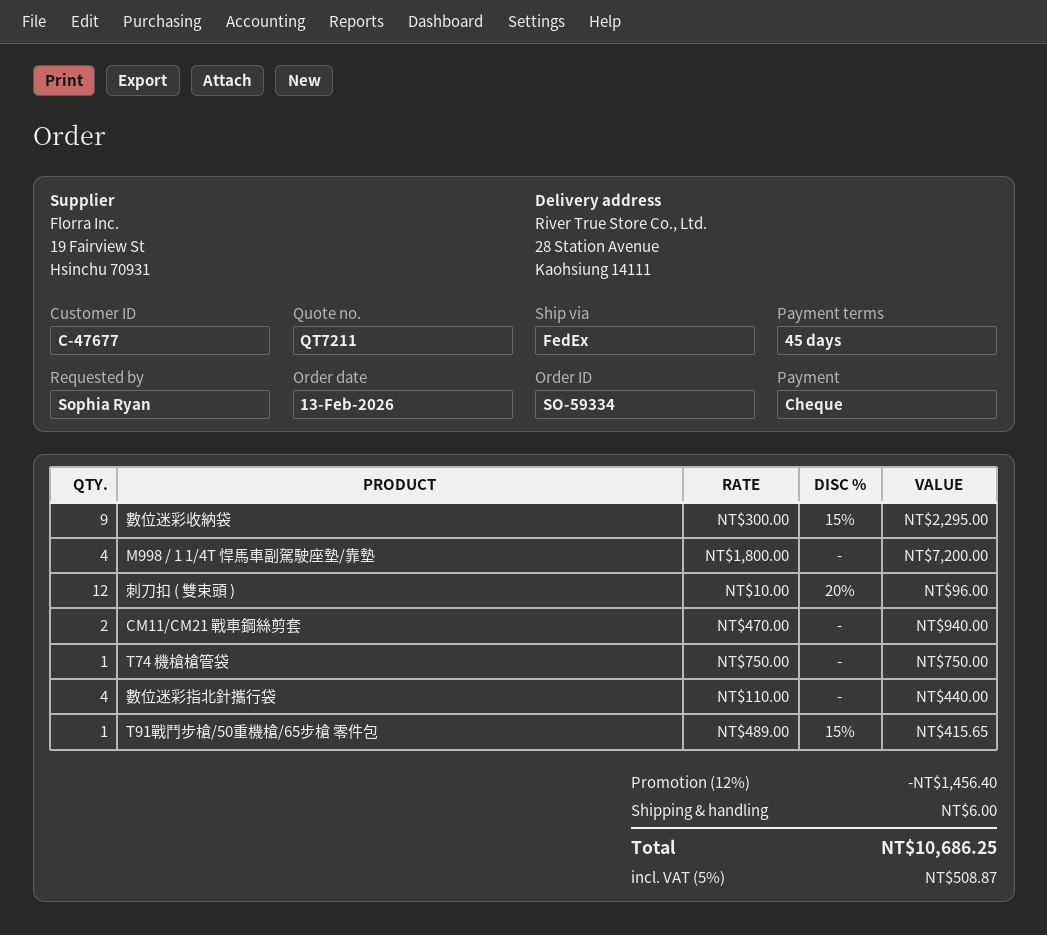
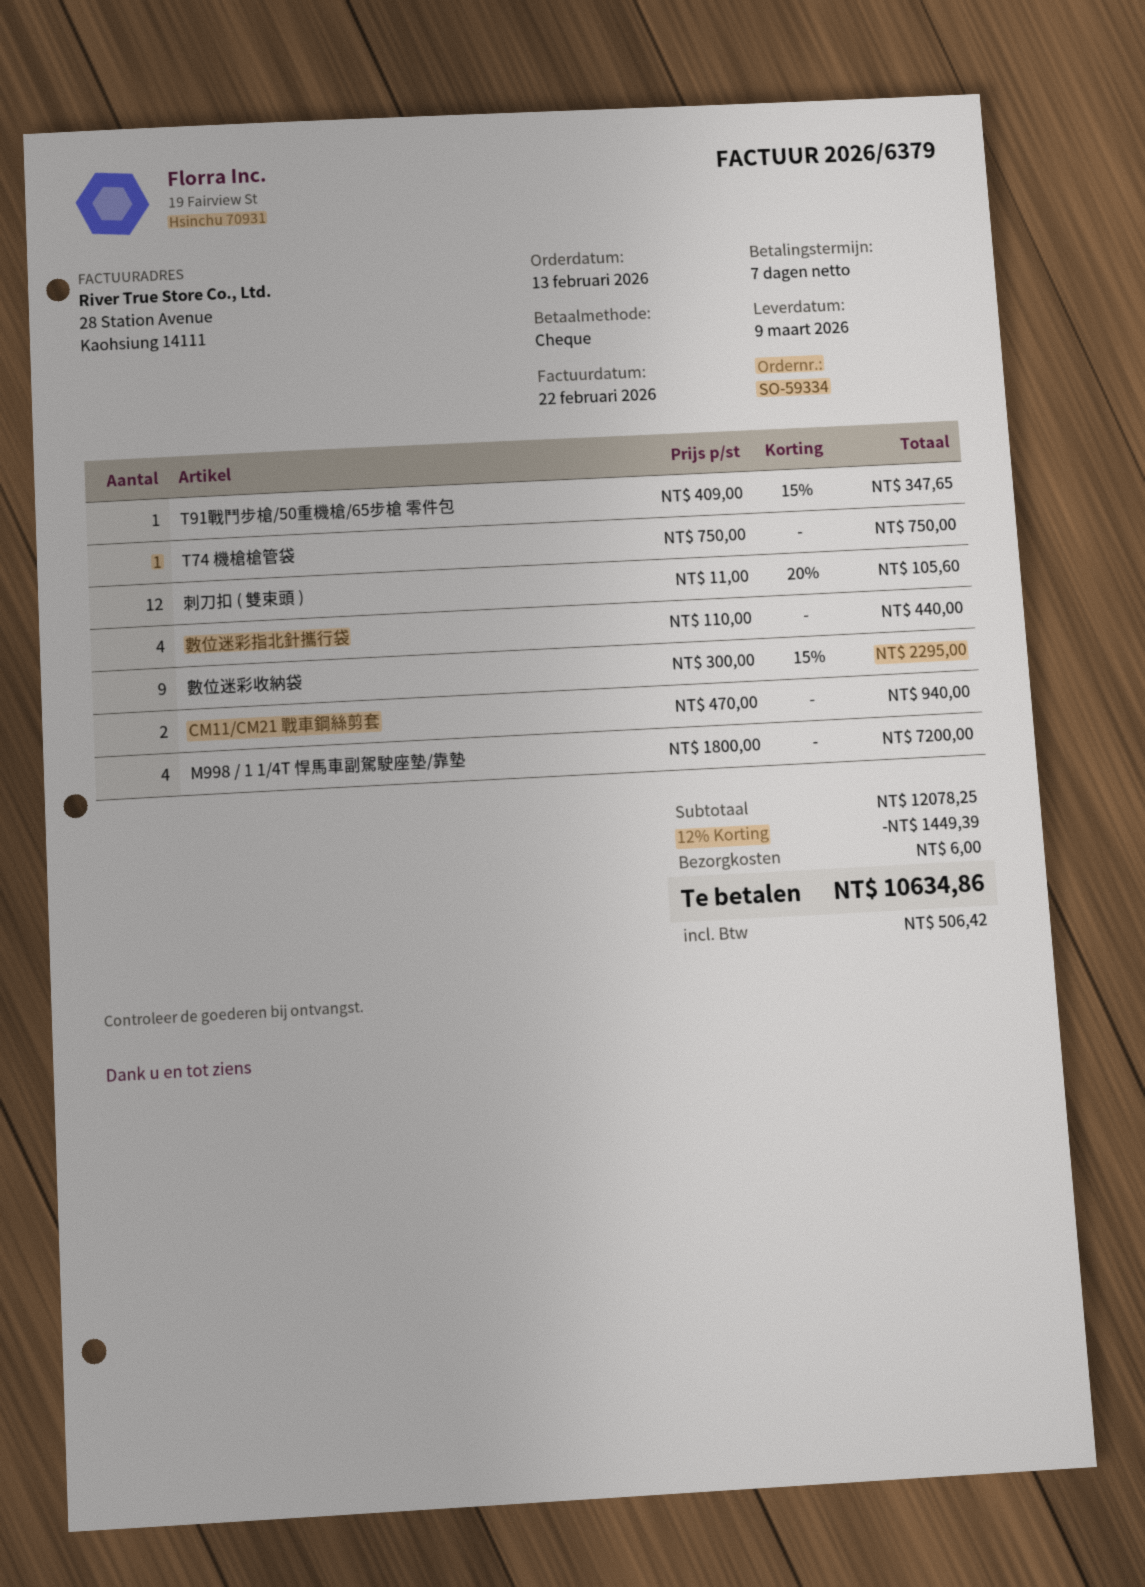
payment terms: 45 days -> 7 days
刺刀扣 ( 雙束頭 ): 12 x 10.00 - 20% = 96.00 -> 12 x 11.00 - 20% = 105.60
T91戰鬥步槍/50重機槍/65步槍 零件包: 1 x 489.00 - 15% = 415.65 -> 1 x 409.00 - 15% = 347.65
discount: 12% = 1456.40 -> 12% = 1449.39
tax: 508.87 -> 506.42
total: 10686.25 -> 10634.86

